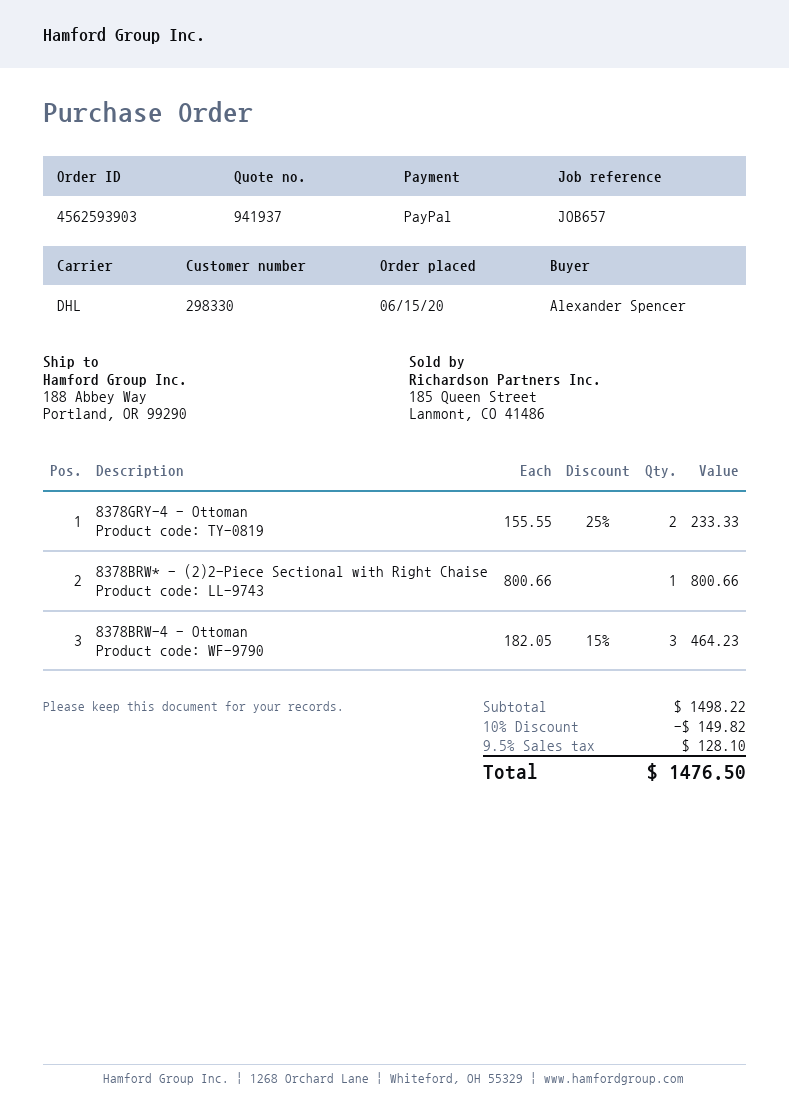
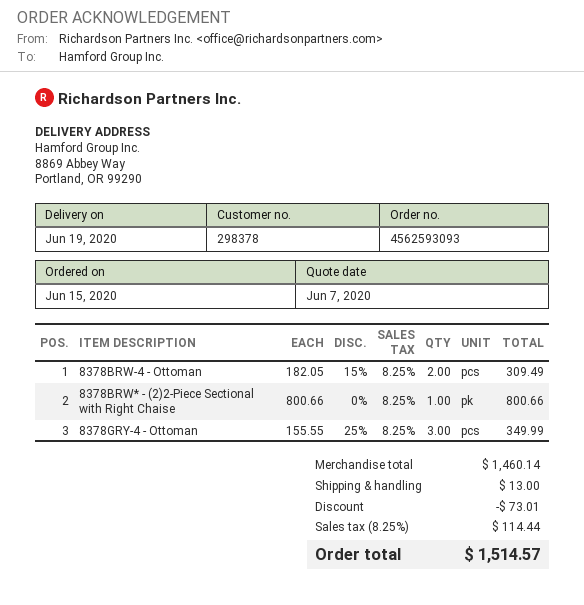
order number: 4562593903 -> 4562593093
customer number: 298330 -> 298378
ship to: 188 Abbey Way, Portland, OR 99290 -> 8869 Abbey Way, Portland, OR 99290
8378GRY-4 - Ottoman: 2 x 155.55 - 25% = 233.33 -> 3 x 155.55 - 25% = 349.99
8378BRW-4 - Ottoman: 3 x 182.05 - 15% = 464.23 -> 2 x 182.05 - 15% = 309.49
subtotal: 1498.22 -> 1460.14
discount: 149.82 -> 73.01
shipping: none -> 13.00
tax: 9.5% = 128.10 -> 8.25% = 114.44
total: 1476.50 -> 1514.57

